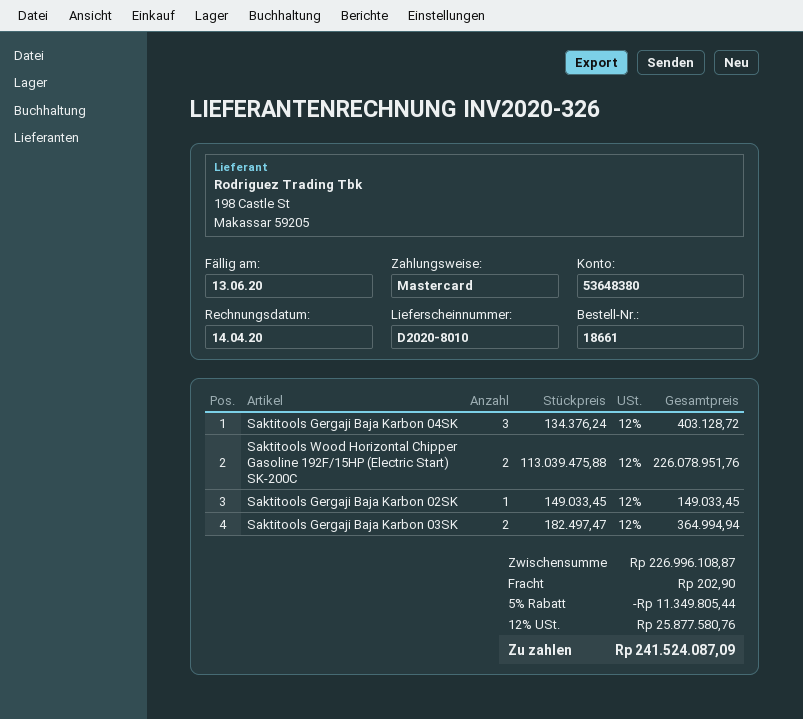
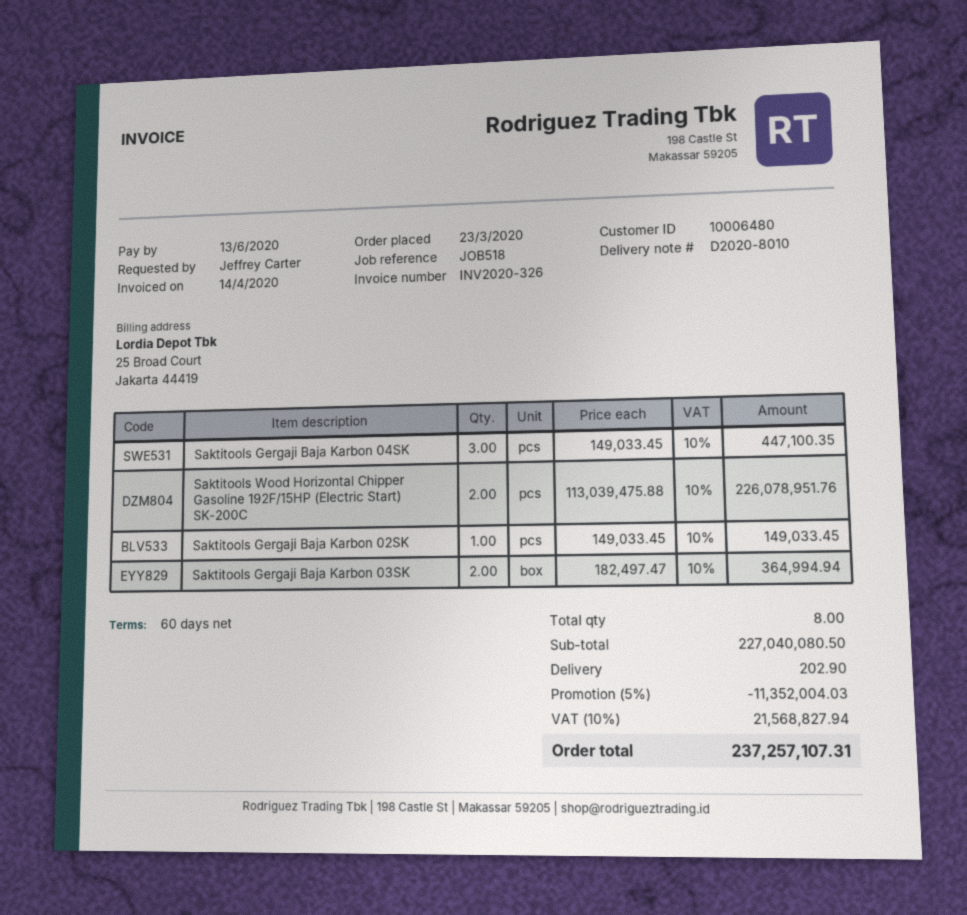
Saktitools Gergaji Baja Karbon 04SK: 3 x 134376.24 = 403128.72 -> 3 x 149033.45 = 447100.35
subtotal: 226996108.87 -> 227040080.50
discount: 5% = 11349805.44 -> 5% = 11352004.03
tax: 12% = 25877580.76 -> 10% = 21568827.94
total: 241524087.09 -> 237257107.31

